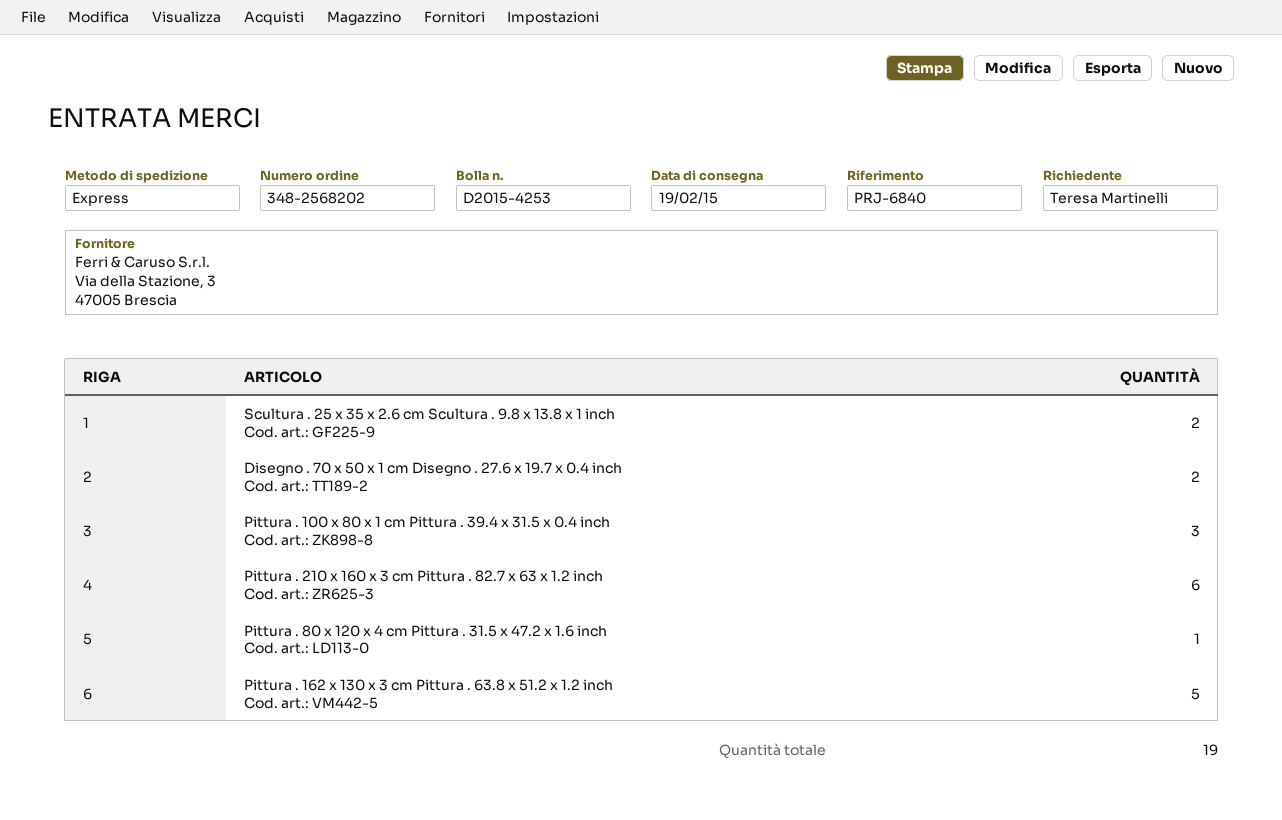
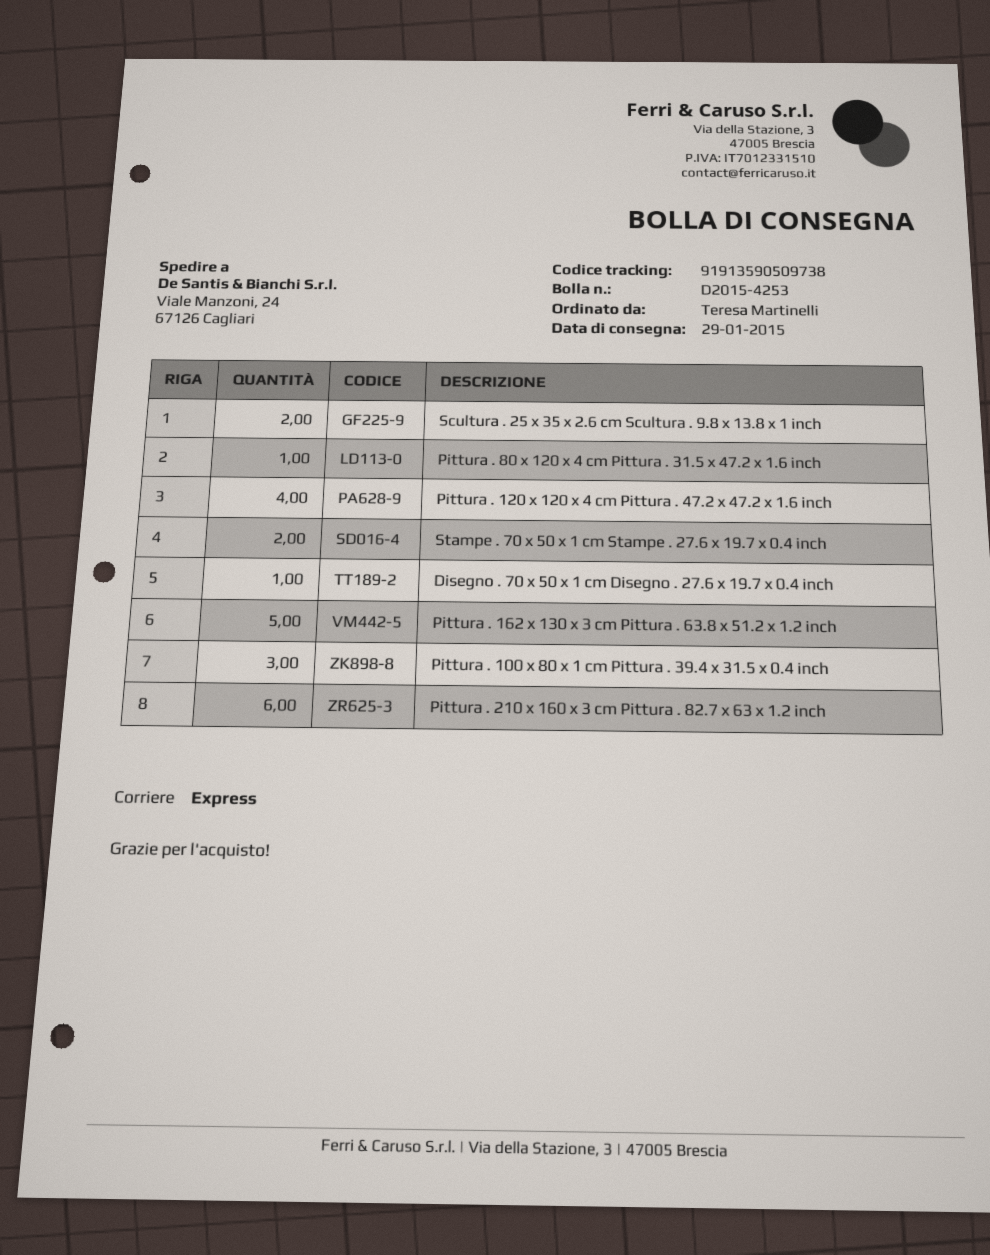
delivery date: 2015-02-19 -> 2015-01-29
Disegno . 70 x 50 x 1 cm Disegno . 27.6 x 19.7 x 0.4 inch: 2 -> 1
Pittura . 120 x 120 x 4 cm Pittura . 47.2 x 47.2 x 1.6 inch: none -> 4
Stampe . 70 x 50 x 1 cm Stampe . 27.6 x 19.7 x 0.4 inch: none -> 2

